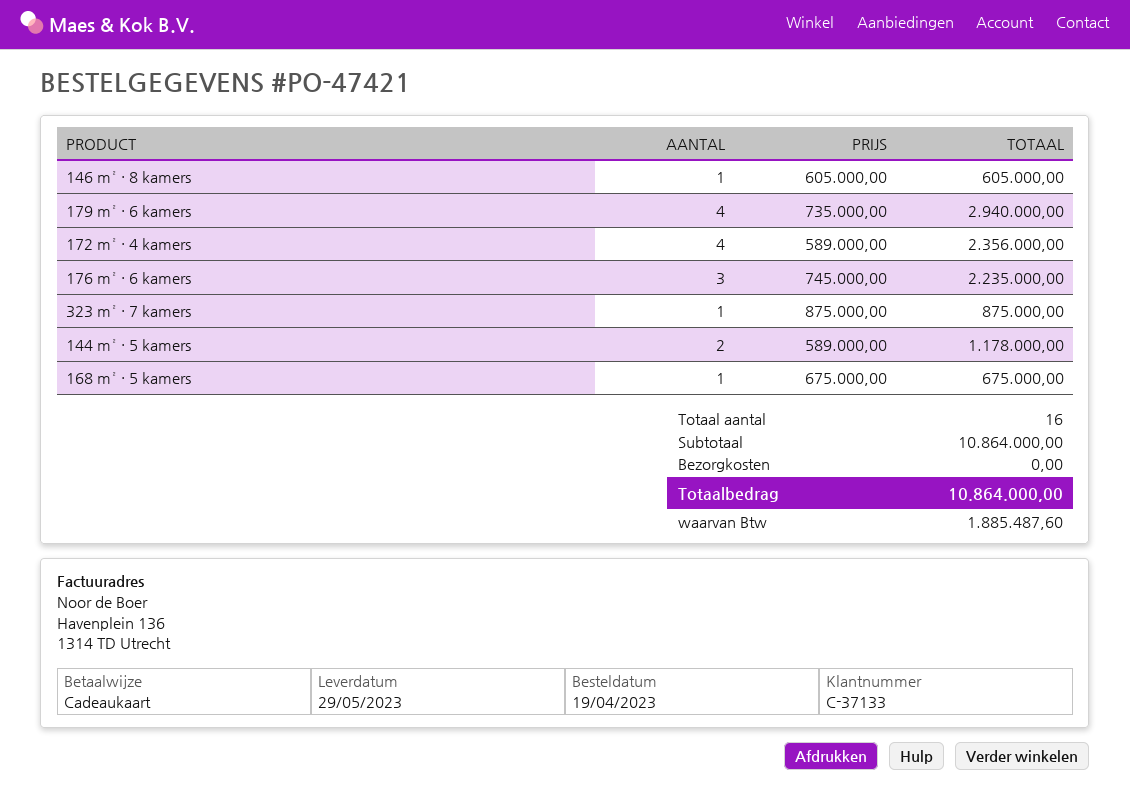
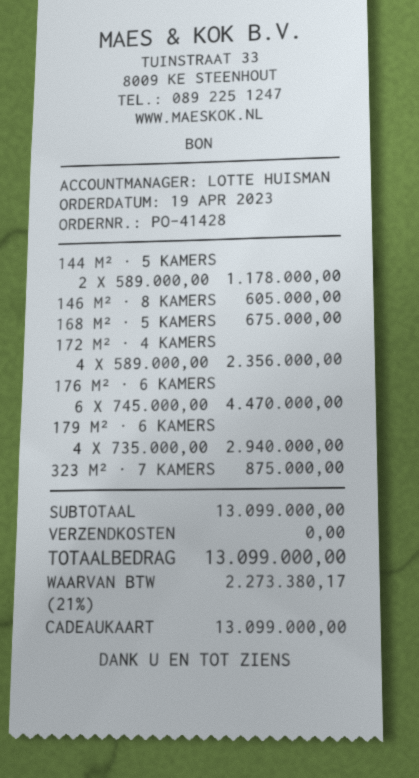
order number: PO-47421 -> PO-41428
176 m² · 6 kamers: 3 x 745000.00 = 2235000.00 -> 6 x 745000.00 = 4470000.00
subtotal: 10864000.00 -> 13099000.00
tax: 1885487.60 -> 2273380.17
total: 10864000.00 -> 13099000.00

